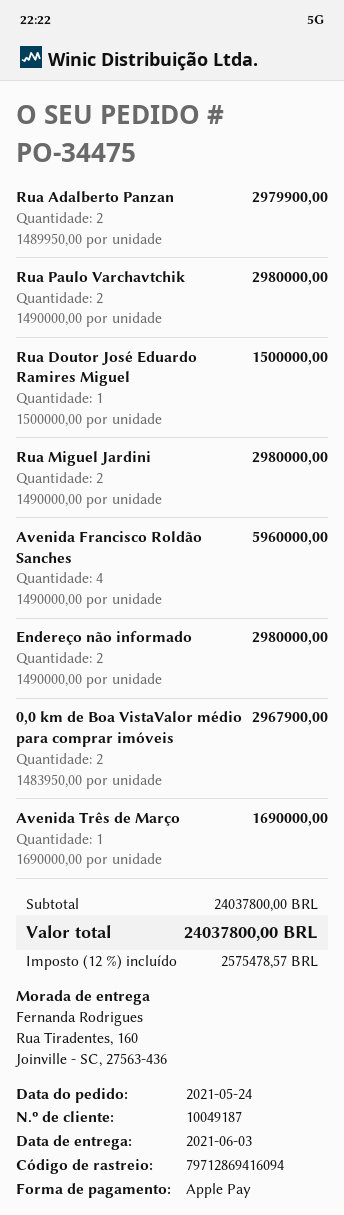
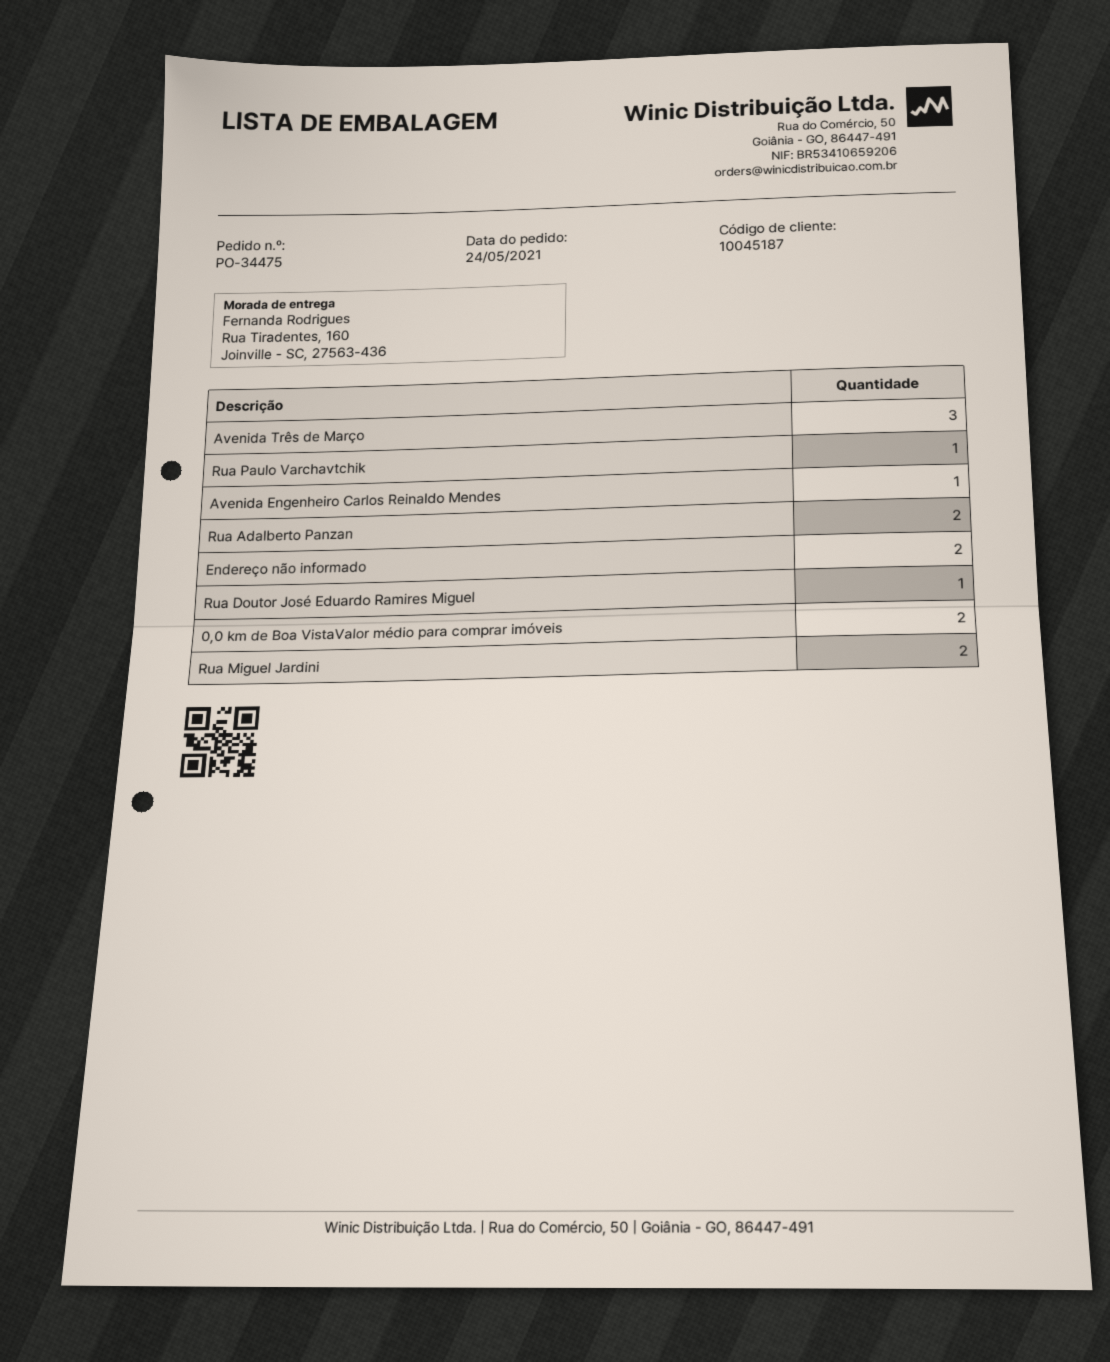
customer number: 10049187 -> 10045187
Rua Paulo Varchavtchik: 2 -> 1
Avenida Francisco Roldão Sanches: 4 -> none
Avenida Três de Março: 1 -> 3
Avenida Engenheiro Carlos Reinaldo Mendes: none -> 1

